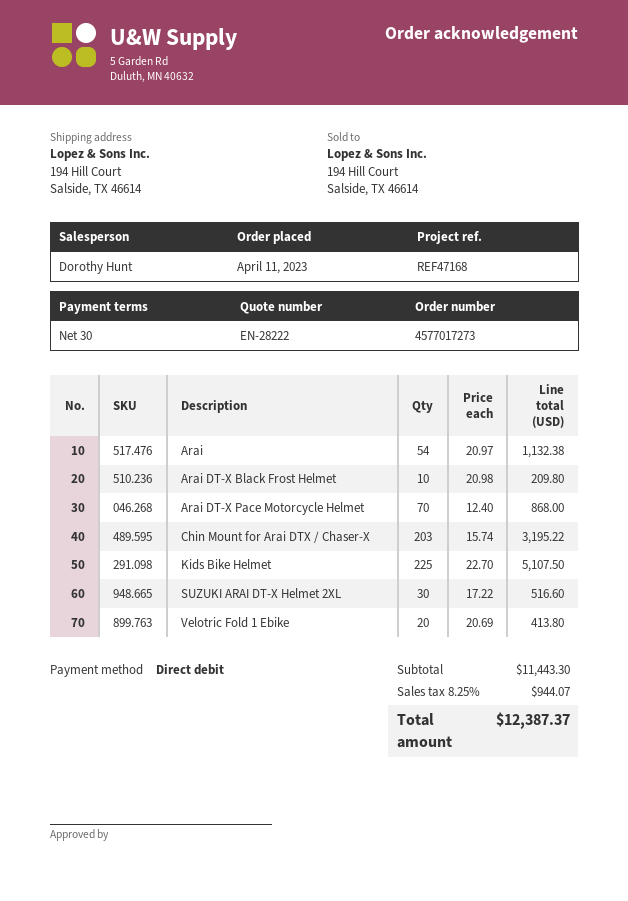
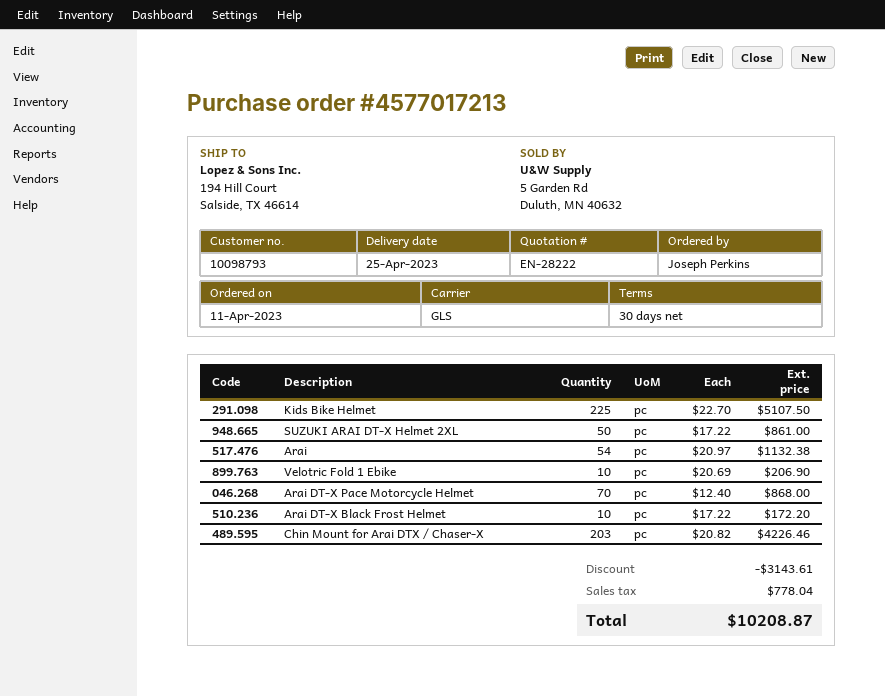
order number: 4577017273 -> 4577017213
Arai DT-X Black Frost Helmet: 10 x 20.98 = 209.80 -> 10 x 17.22 = 172.20
Chin Mount for Arai DTX / Chaser-X: 203 x 15.74 = 3195.22 -> 203 x 20.82 = 4226.46
SUZUKI ARAI DT-X Helmet 2XL: 30 x 17.22 = 516.60 -> 50 x 17.22 = 861.00
Velotric Fold 1 Ebike: 20 x 20.69 = 413.80 -> 10 x 20.69 = 206.90
discount: none -> 3143.61
tax: 944.07 -> 778.04
total: 12387.37 -> 10208.87

